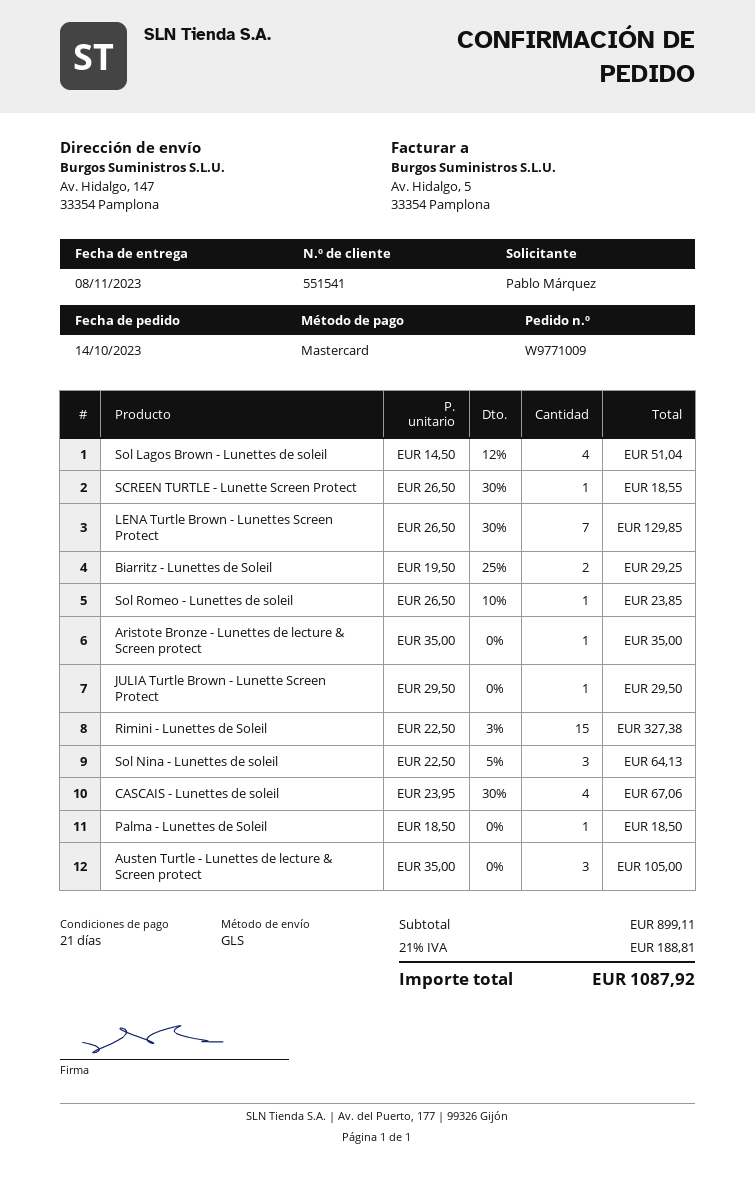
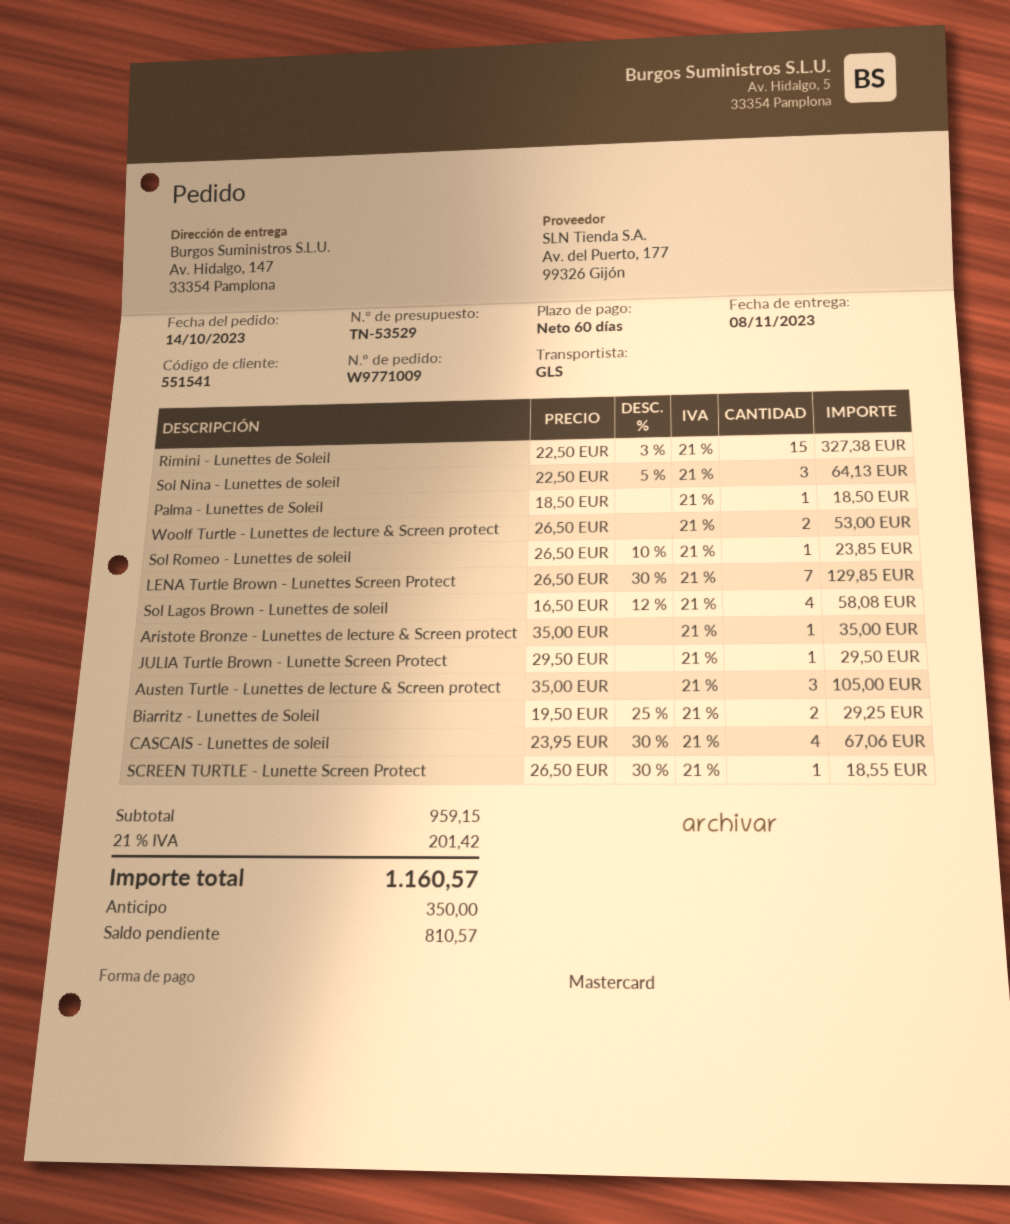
payment terms: 21 days -> 60 days
Sol Lagos Brown - Lunettes de soleil: 4 x 14.50 - 12% = 51.04 -> 4 x 16.50 - 12% = 58.08
Woolf Turtle - Lunettes de lecture & Screen protect: none -> 2 x 26.50 = 53.00
subtotal: 899.11 -> 959.15
tax: 21% = 188.81 -> 21% = 201.42
total: 1087.92 -> 1160.57

